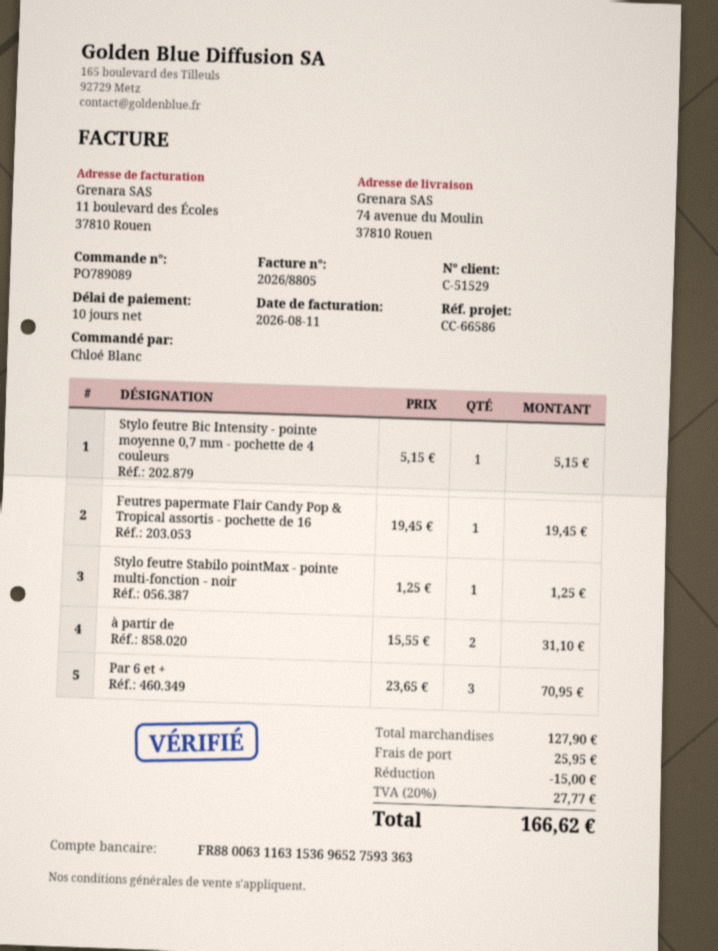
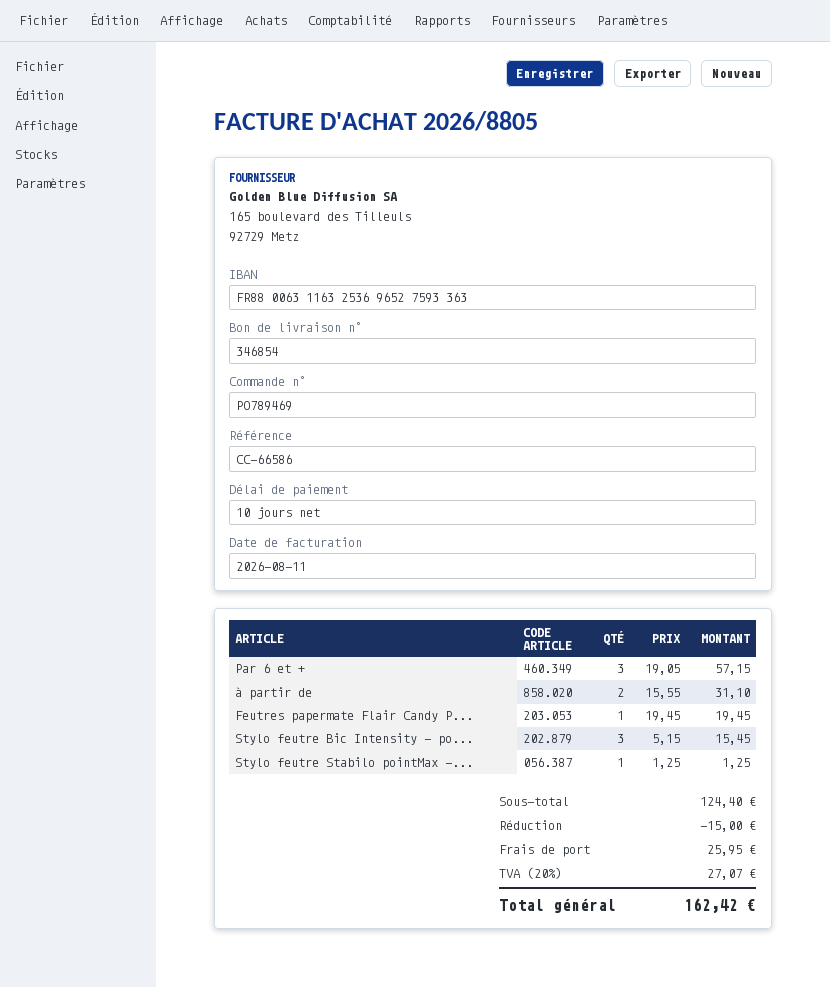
order number: PO789089 -> PO789469
bank account: FR8800631163153696527593363 -> FR8800631163253696527593363
Stylo feutre Bic Intensity - pointe moyenne 0,7 mm - pochette de 4 couleurs: 1 x 5.15 = 5.15 -> 3 x 5.15 = 15.45
Par 6 et +: 3 x 23.65 = 70.95 -> 3 x 19.05 = 57.15
subtotal: 127.90 -> 124.40
tax: 20% = 27.77 -> 20% = 27.07
total: 166.62 -> 162.42

